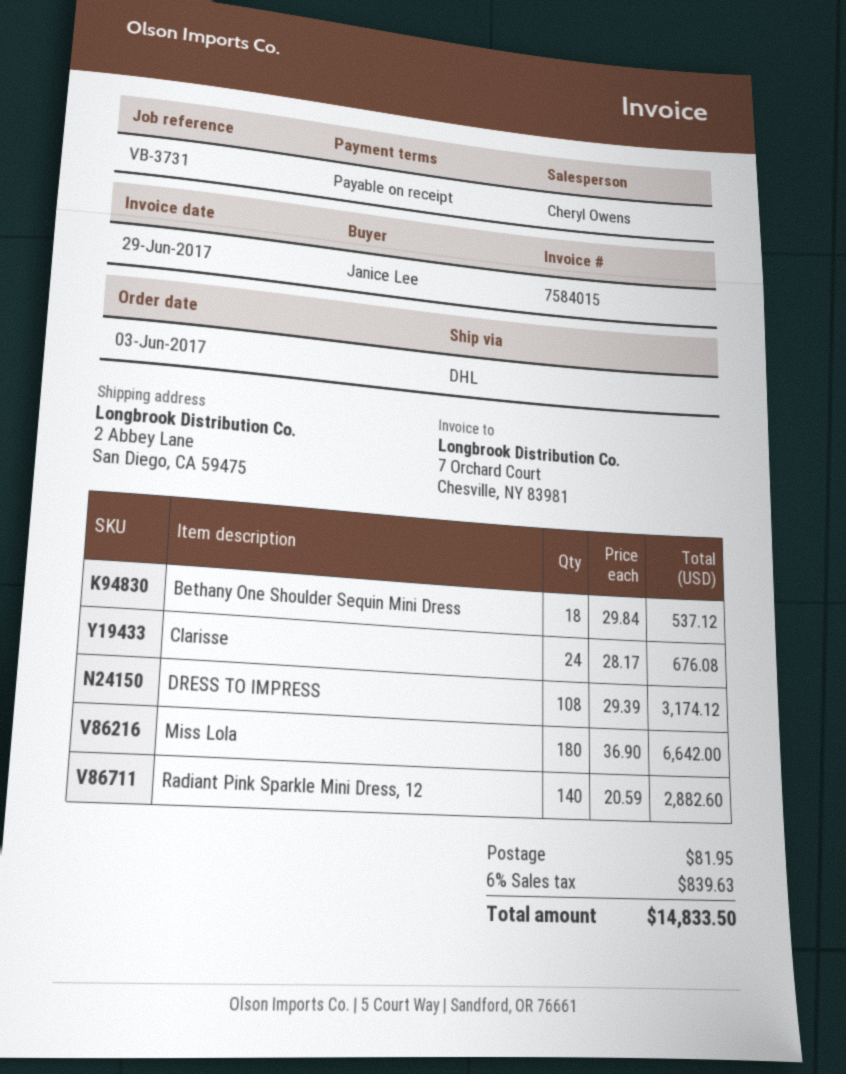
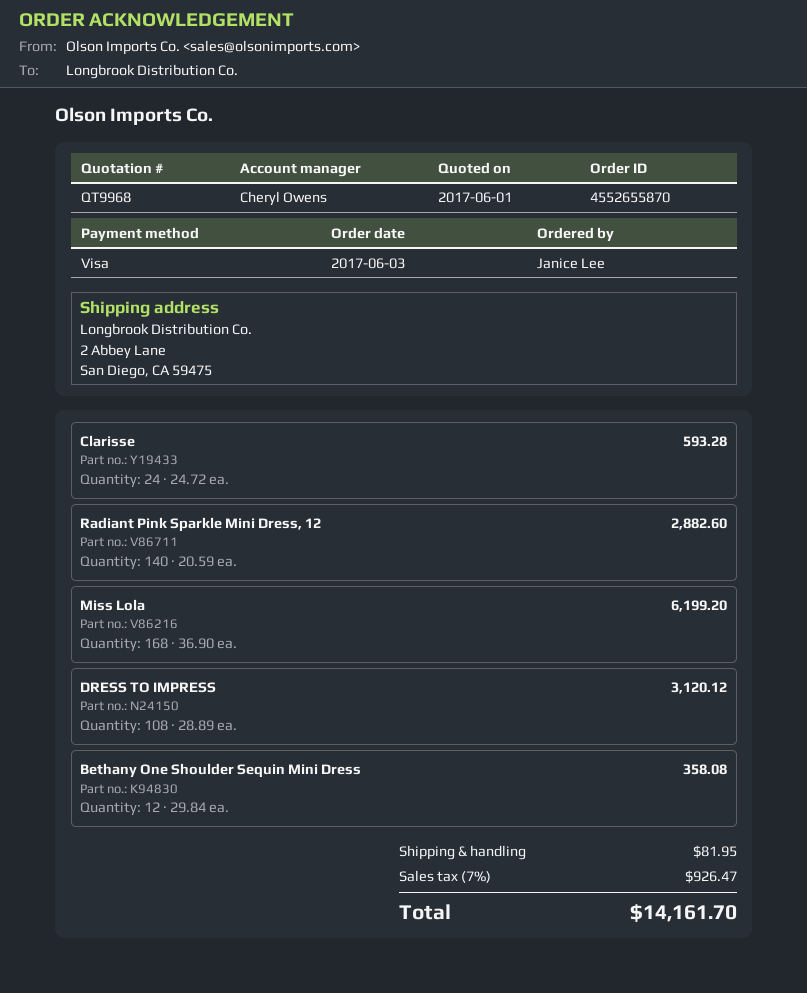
Bethany One Shoulder Sequin Mini Dress: 18 x 29.84 = 537.12 -> 12 x 29.84 = 358.08
Clarisse: 24 x 28.17 = 676.08 -> 24 x 24.72 = 593.28
DRESS TO IMPRESS: 108 x 29.39 = 3174.12 -> 108 x 28.89 = 3120.12
Miss Lola: 180 x 36.90 = 6642.00 -> 168 x 36.90 = 6199.20
tax: 6% = 839.63 -> 7% = 926.47
total: 14833.50 -> 14161.70

